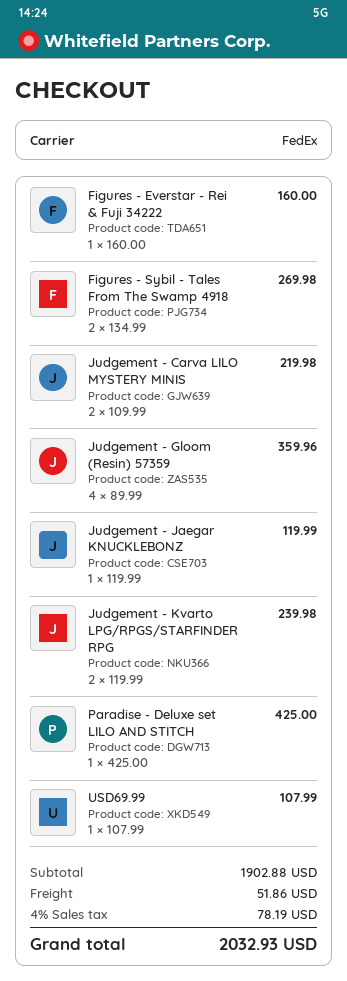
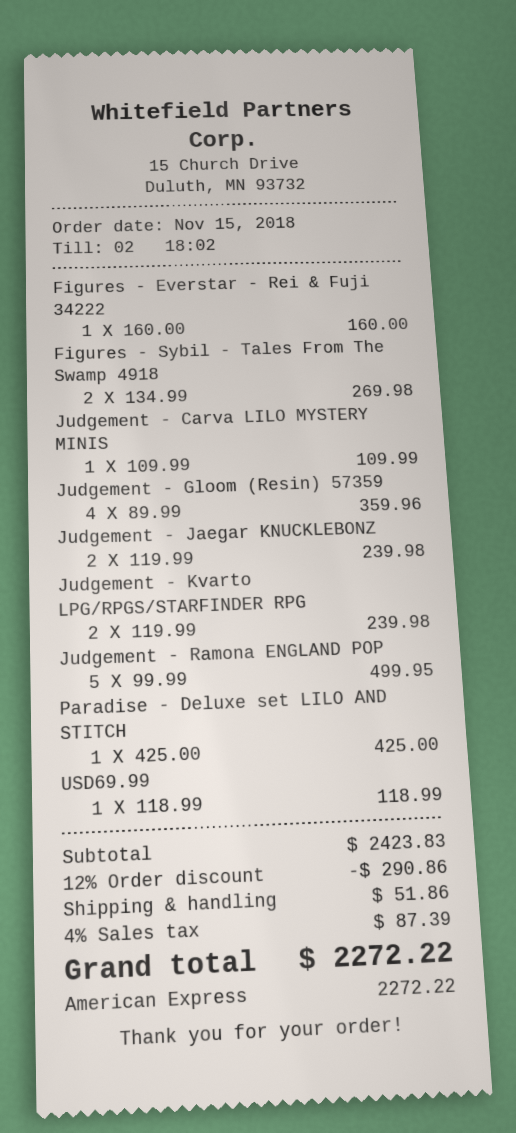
Judgement - Carva LILO MYSTERY MINIS: 2 x 109.99 = 219.98 -> 1 x 109.99 = 109.99
Judgement - Jaegar KNUCKLEBONZ: 1 x 119.99 = 119.99 -> 2 x 119.99 = 239.98
USD69.99: 1 x 107.99 = 107.99 -> 1 x 118.99 = 118.99
Judgement - Ramona ENGLAND POP: none -> 5 x 99.99 = 499.95
subtotal: 1902.88 -> 2423.83
discount: none -> 12% = 290.86
tax: 4% = 78.19 -> 4% = 87.39
total: 2032.93 -> 2272.22

